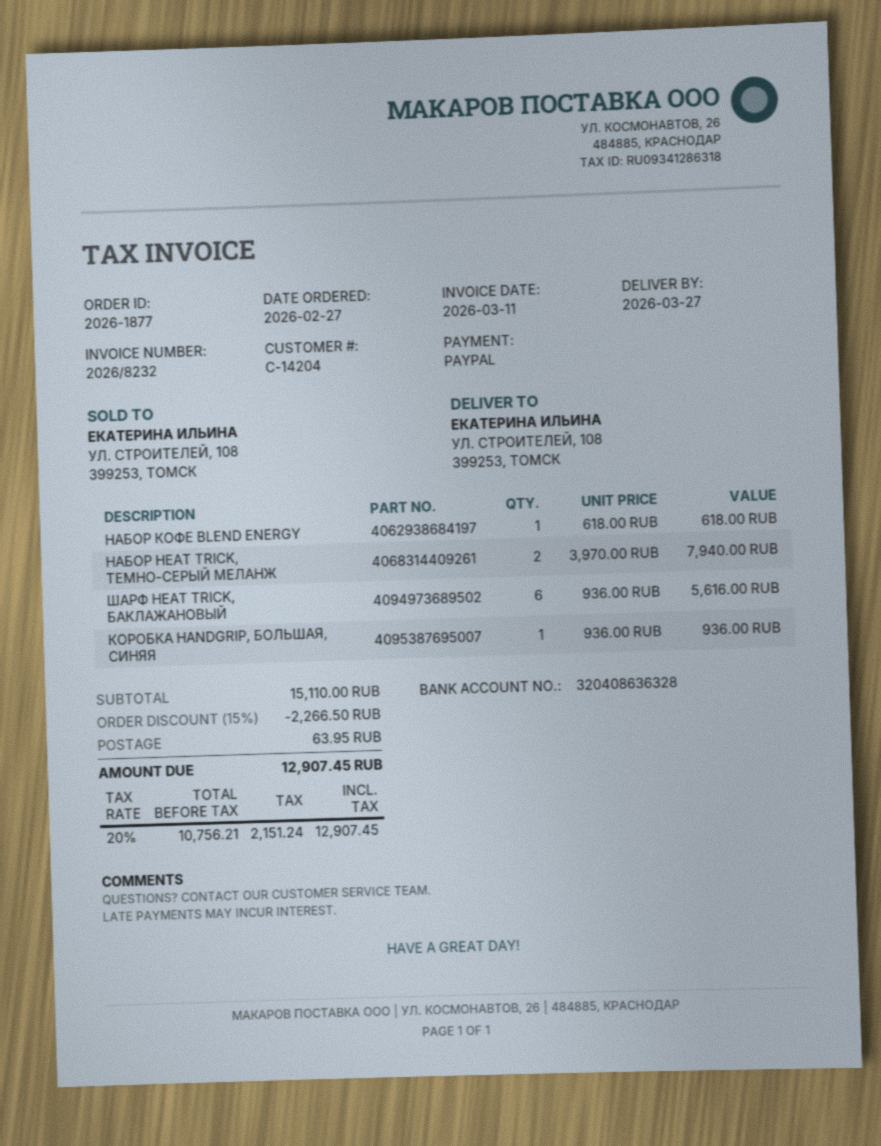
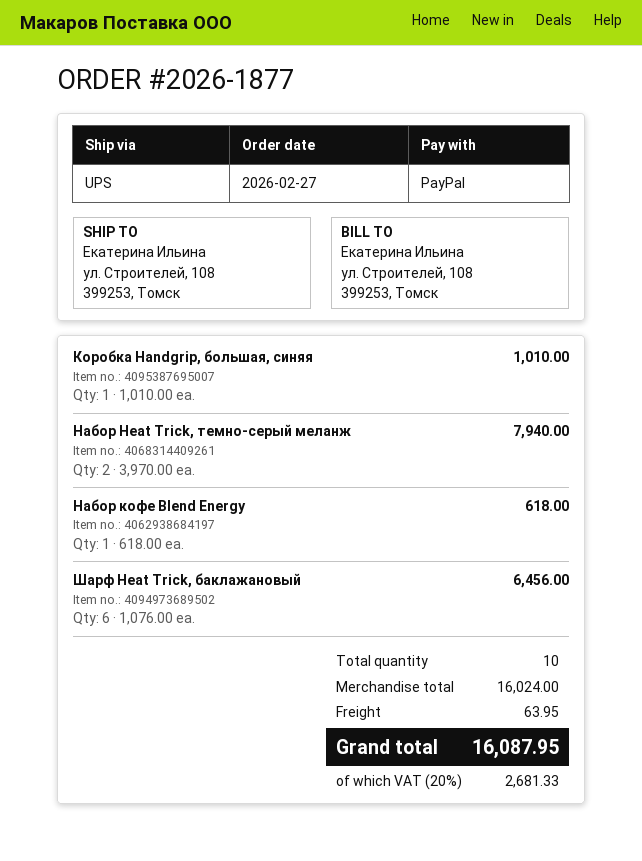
ШАРФ HEAT TRICK, БАКЛАЖАНОВЫЙ: 6 x 936.00 = 5616.00 -> 6 x 1076.00 = 6456.00
КОРОБКА HANDGRIP, БОЛЬШАЯ, СИНЯЯ: 1 x 936.00 = 936.00 -> 1 x 1010.00 = 1010.00
subtotal: 15110.00 -> 16024.00
discount: 15% = 2266.50 -> none
tax: 20% = 2151.24 -> 20% = 2681.33
total: 12907.45 -> 16087.95

